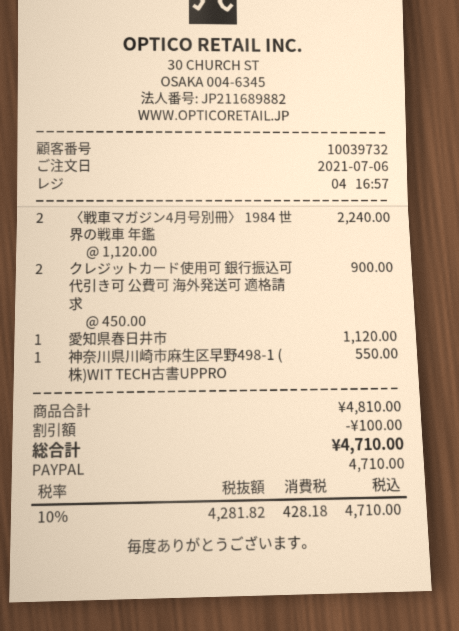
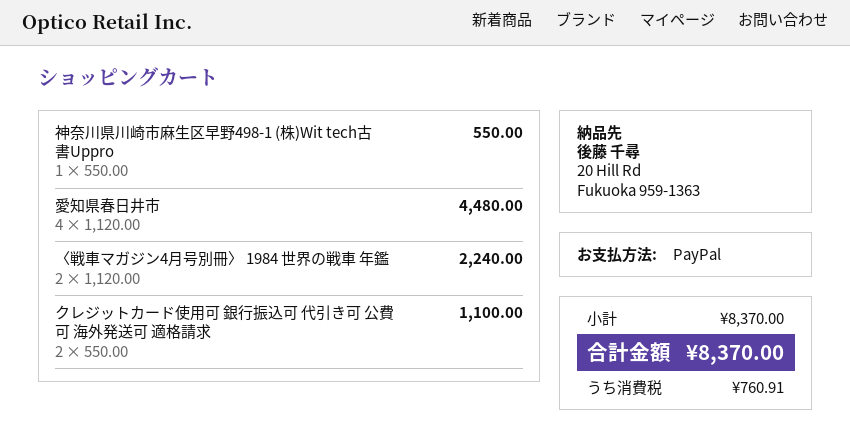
クレジットカード使用可 銀行振込可 代引き可 公費可 海外発送可 適格請求: 2 x 450.00 = 900.00 -> 2 x 550.00 = 1100.00
愛知県春日井市: 1 x 1120.00 = 1120.00 -> 4 x 1120.00 = 4480.00
subtotal: 4810.00 -> 8370.00
discount: 100.00 -> none
tax: 428.18 -> 760.91
total: 4710.00 -> 8370.00

